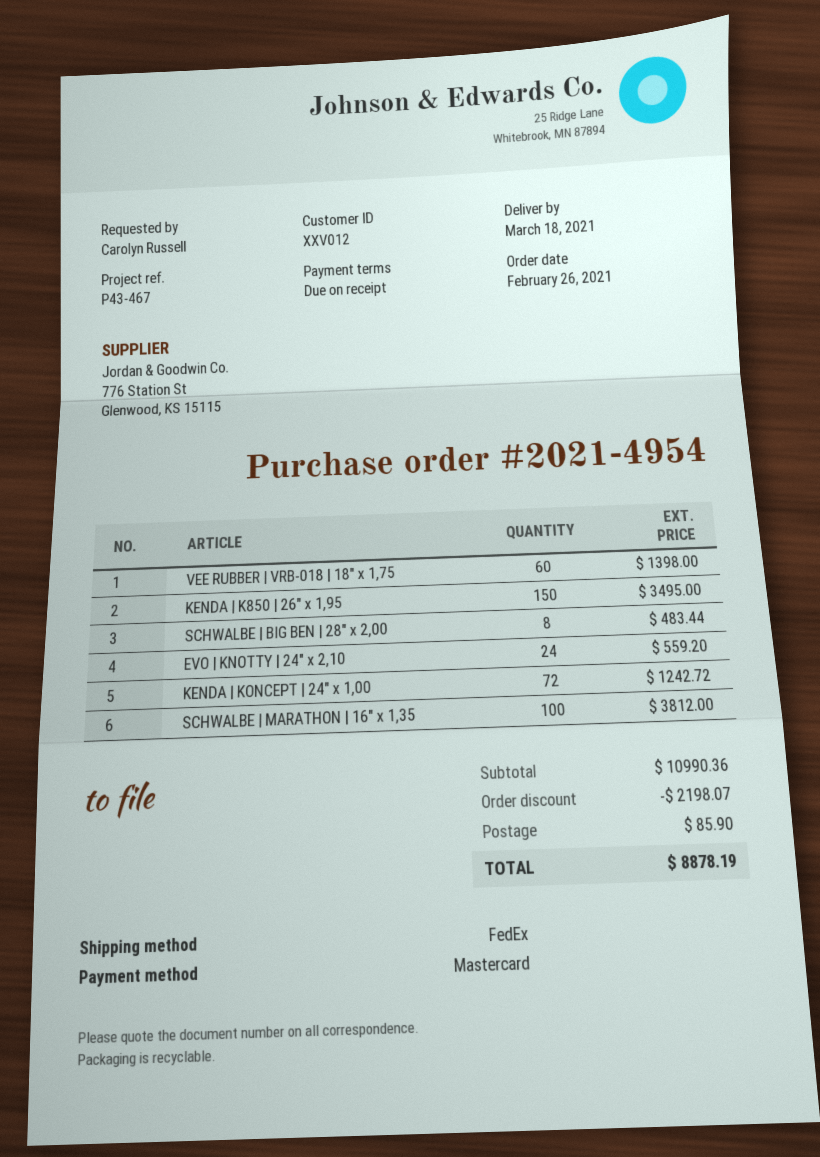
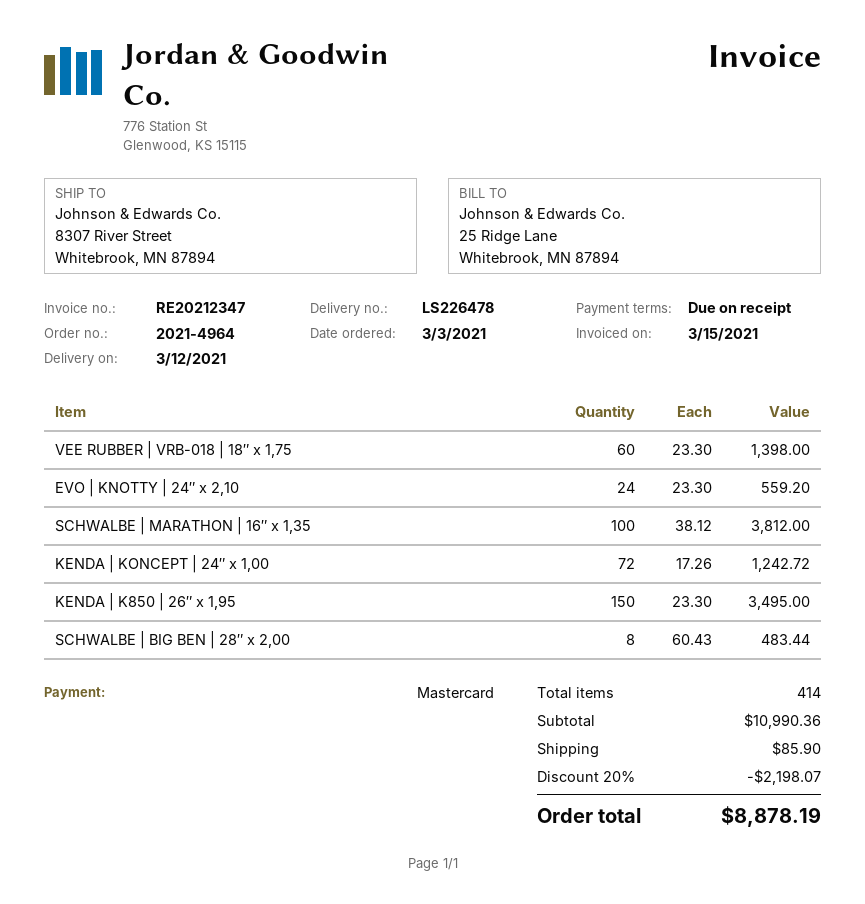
order number: 2021-4954 -> 2021-4964
order date: 2021-02-26 -> 2021-03-03
delivery date: 2021-03-18 -> 2021-03-12

